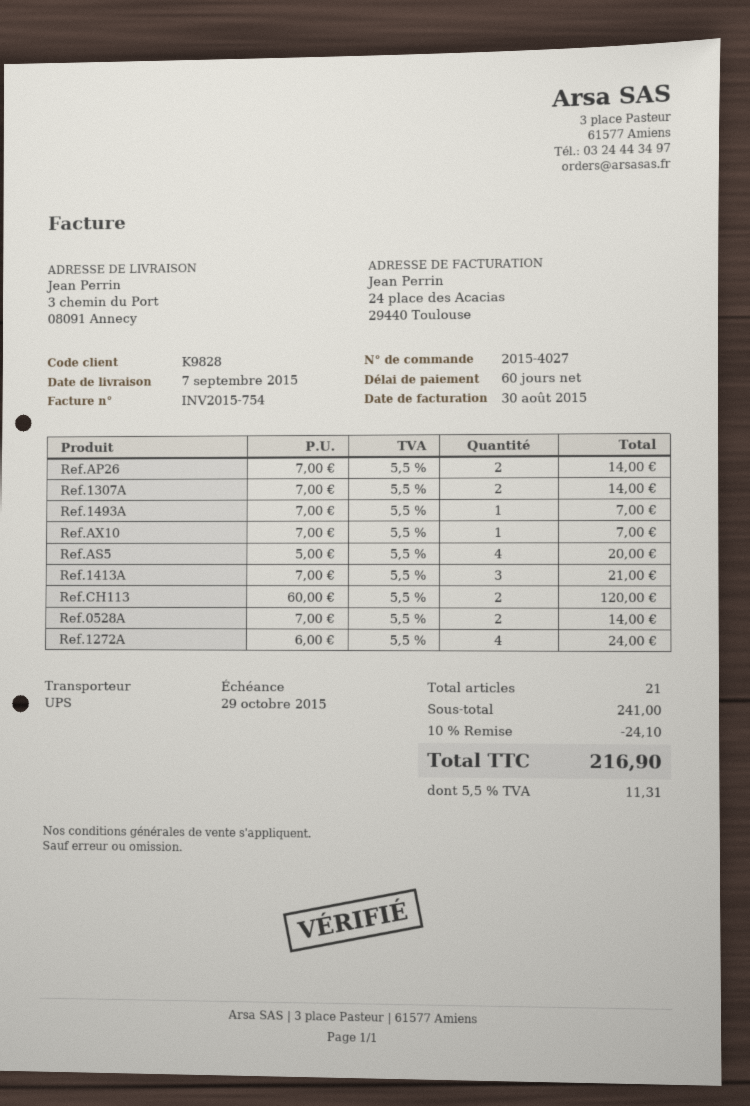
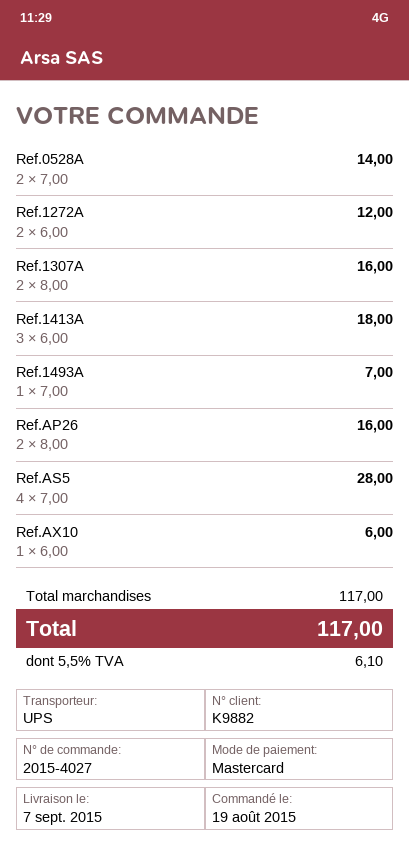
customer number: K9828 -> K9882
Ref.AP26: 2 x 7.00 = 14.00 -> 2 x 8.00 = 16.00
Ref.1307A: 2 x 7.00 = 14.00 -> 2 x 8.00 = 16.00
Ref.AX10: 1 x 7.00 = 7.00 -> 1 x 6.00 = 6.00
Ref.AS5: 4 x 5.00 = 20.00 -> 4 x 7.00 = 28.00
Ref.1413A: 3 x 7.00 = 21.00 -> 3 x 6.00 = 18.00
Ref.CH113: 2 x 60.00 = 120.00 -> none
Ref.1272A: 4 x 6.00 = 24.00 -> 2 x 6.00 = 12.00
subtotal: 241.00 -> 117.00
discount: 10% = 24.10 -> none
tax: 5.5% = 11.31 -> 5.5% = 6.10
total: 216.90 -> 117.00

